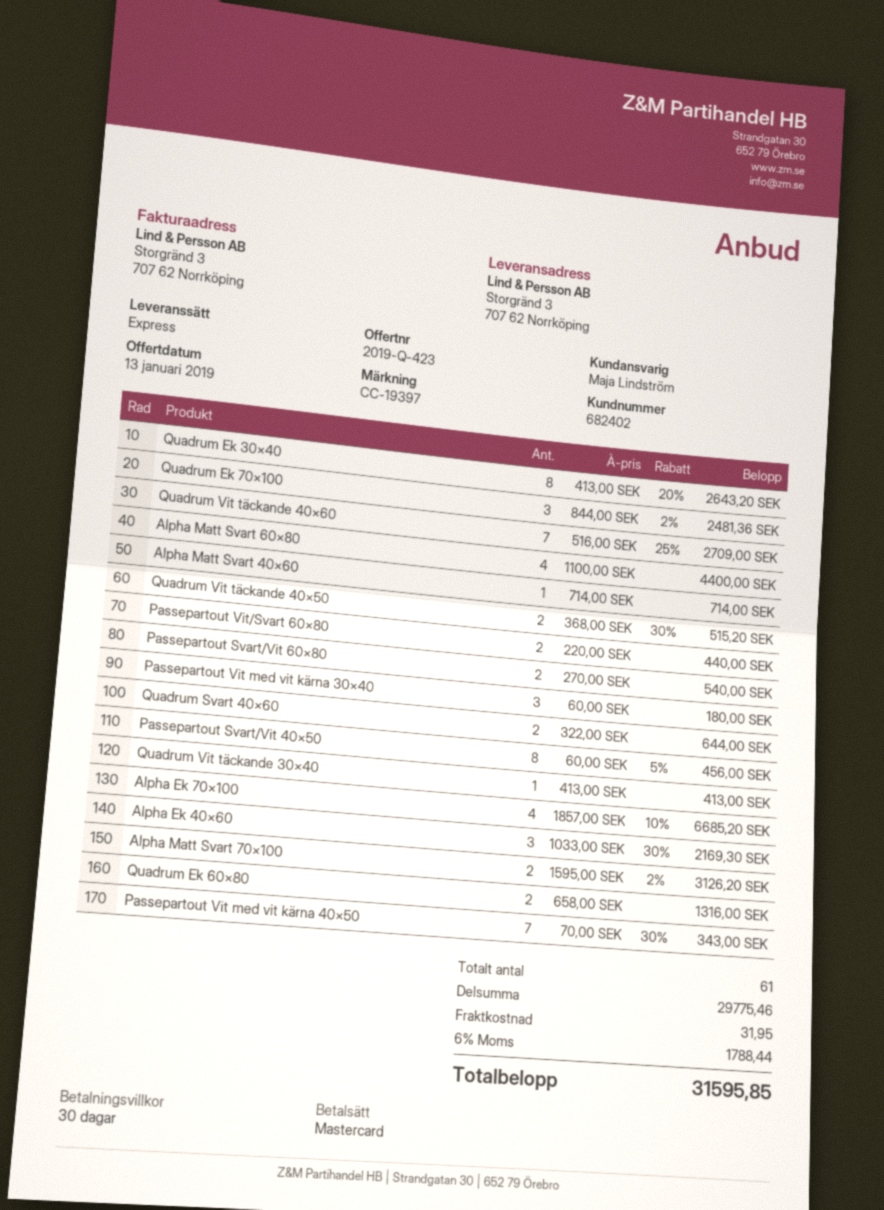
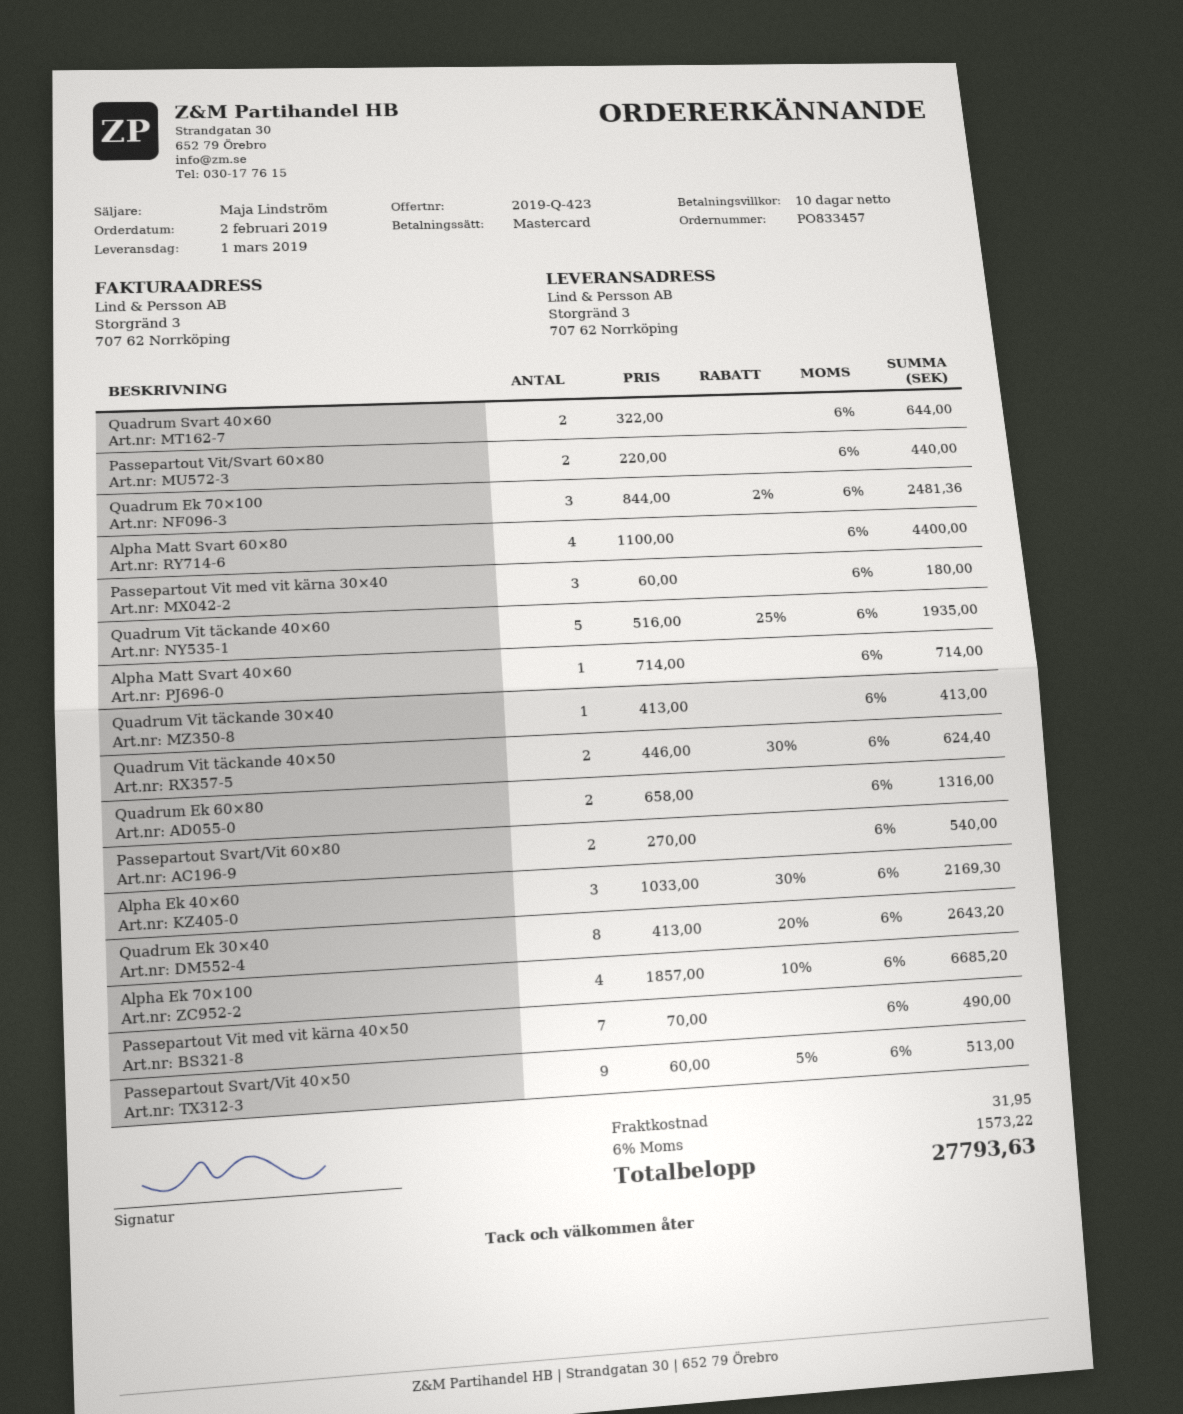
payment terms: 30 days -> 10 days
Quadrum Vit täckande 40×60: 7 x 516.00 - 25% = 2709.00 -> 5 x 516.00 - 25% = 1935.00
Quadrum Vit täckande 40×50: 2 x 368.00 - 30% = 515.20 -> 2 x 446.00 - 30% = 624.40
Passepartout Svart/Vit 40×50: 8 x 60.00 - 5% = 456.00 -> 9 x 60.00 - 5% = 513.00
Alpha Matt Svart 70×100: 2 x 1595.00 - 2% = 3126.20 -> none
Passepartout Vit med vit kärna 40×50: 7 x 70.00 - 30% = 343.00 -> 7 x 70.00 = 490.00
tax: 6% = 1788.44 -> 6% = 1573.22
total: 31595.85 -> 27793.63

